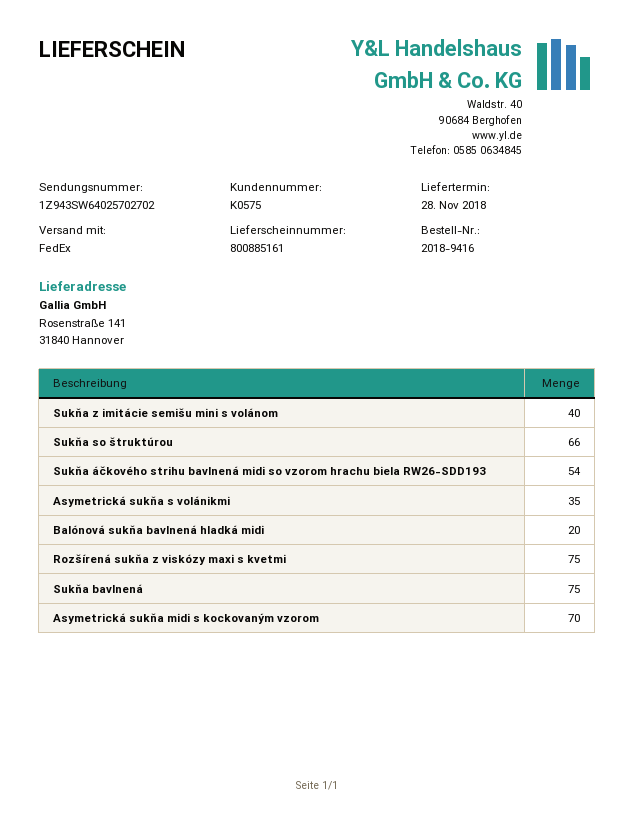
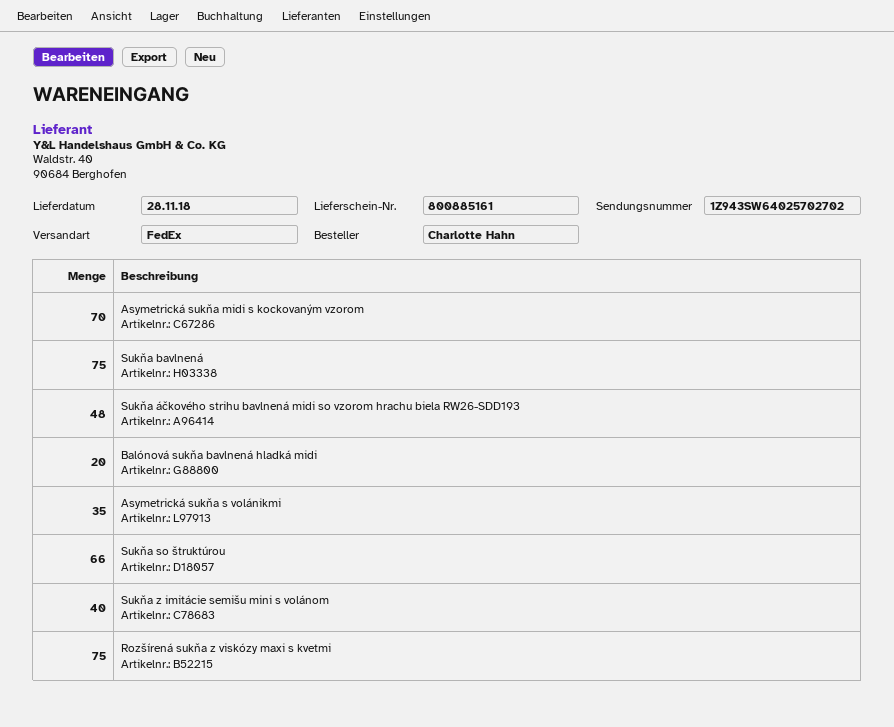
Sukňa áčkového strihu bavlnená midi so vzorom hrachu biela RW26-SDD193: 54 -> 48

